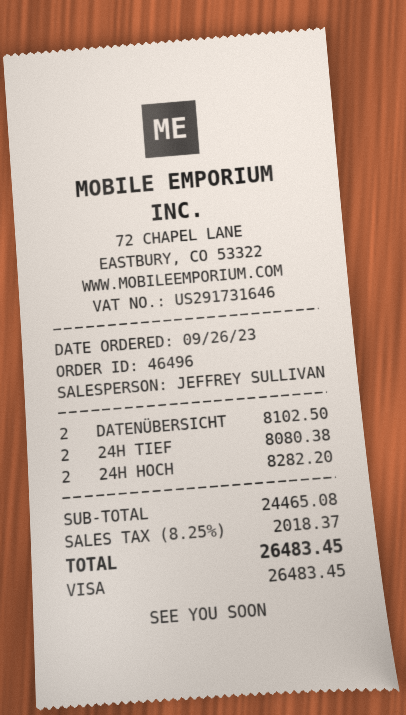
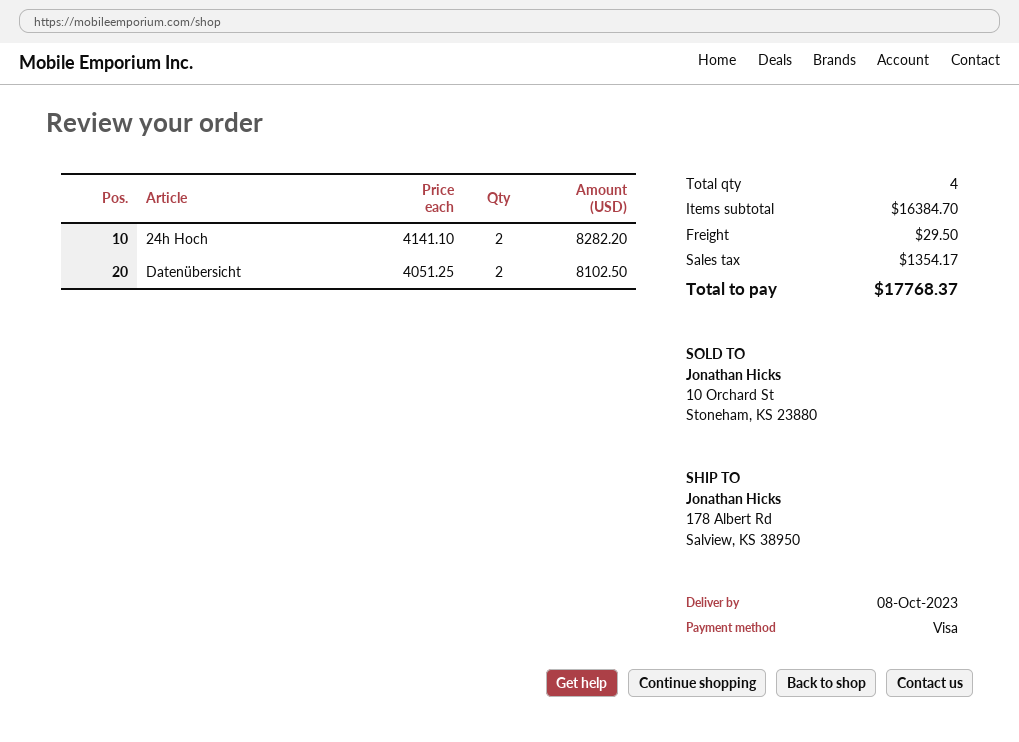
24H TIEF: 2 for 8080.38 -> none
subtotal: 24465.08 -> 16384.70
shipping: none -> 29.50
tax: 2018.37 -> 1354.17
total: 26483.45 -> 17768.37

